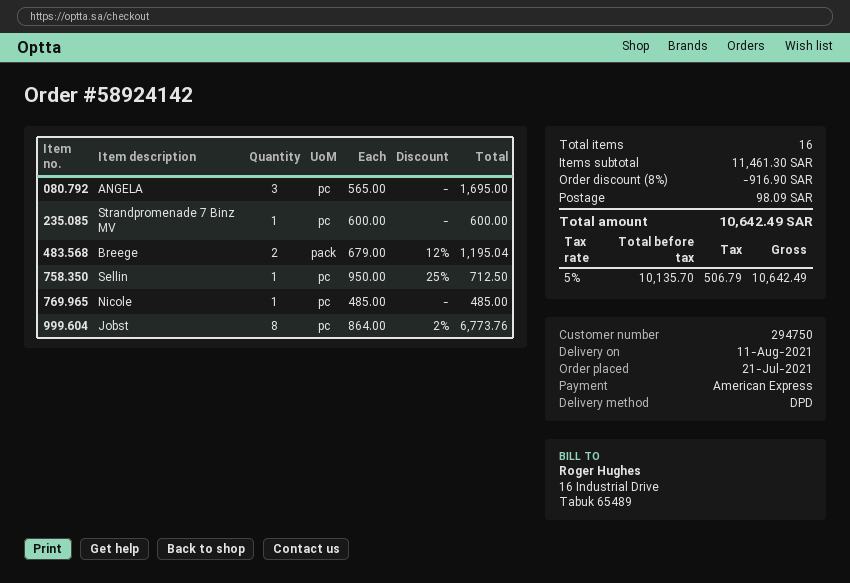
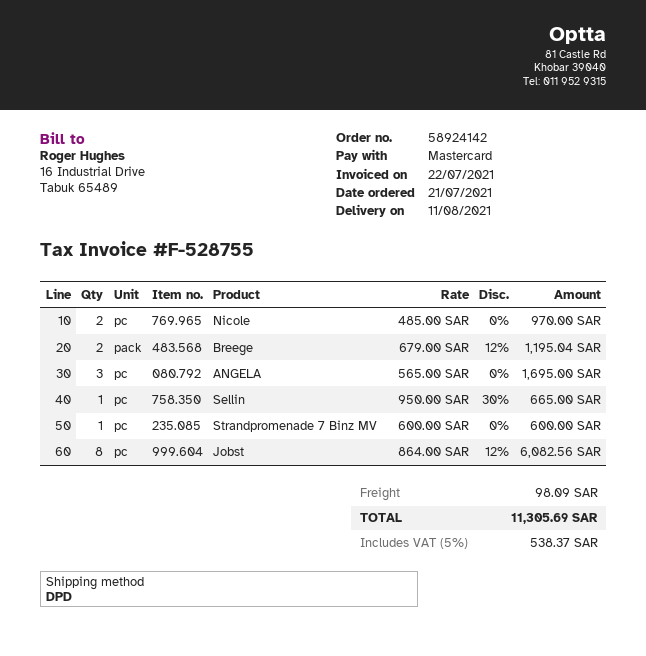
payment method: American Express -> Mastercard
Sellin: 1 x 950.00 - 25% = 712.50 -> 1 x 950.00 - 30% = 665.00
Nicole: 1 x 485.00 = 485.00 -> 2 x 485.00 = 970.00
Jobst: 8 x 864.00 - 2% = 6773.76 -> 8 x 864.00 - 12% = 6082.56
discount: 8% = 916.90 -> none
tax: 5% = 506.79 -> 5% = 538.37
total: 10642.49 -> 11305.69

